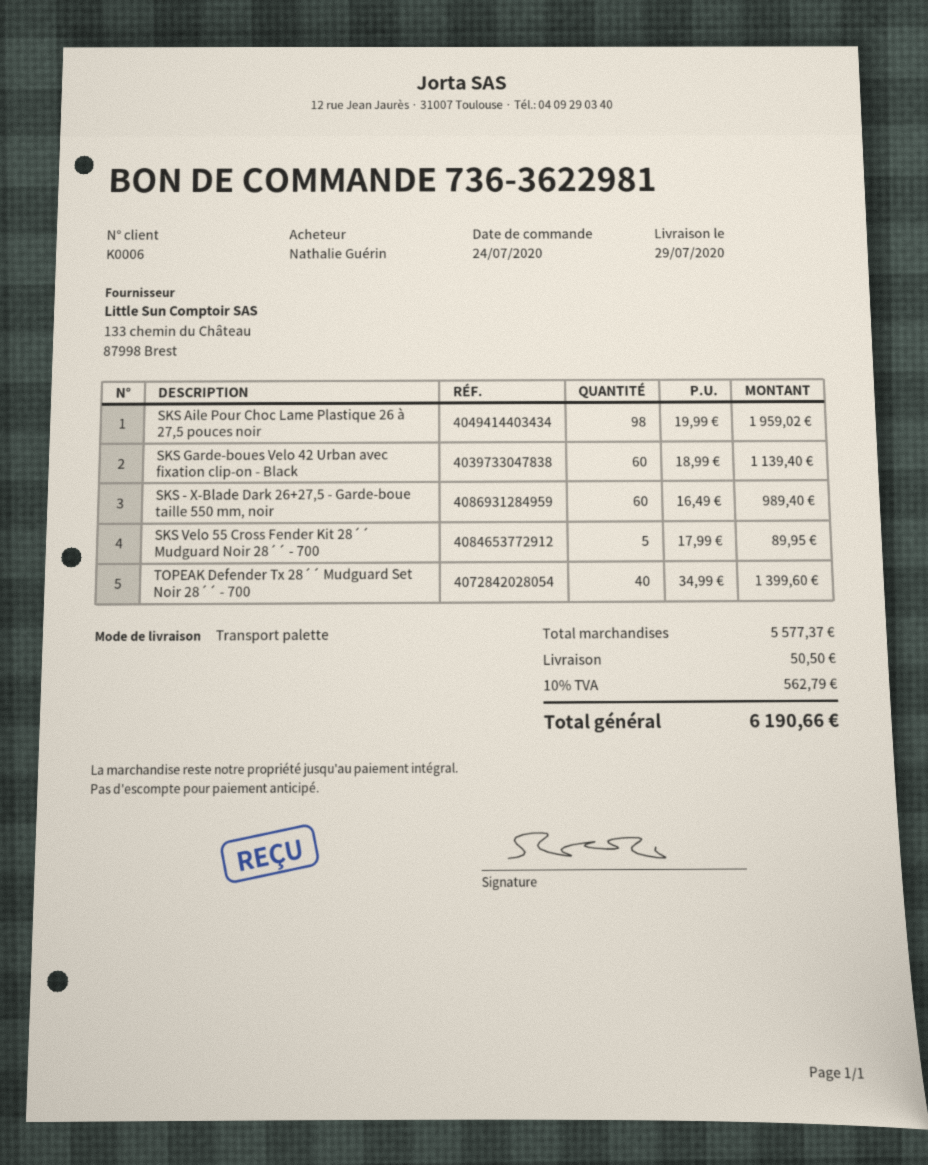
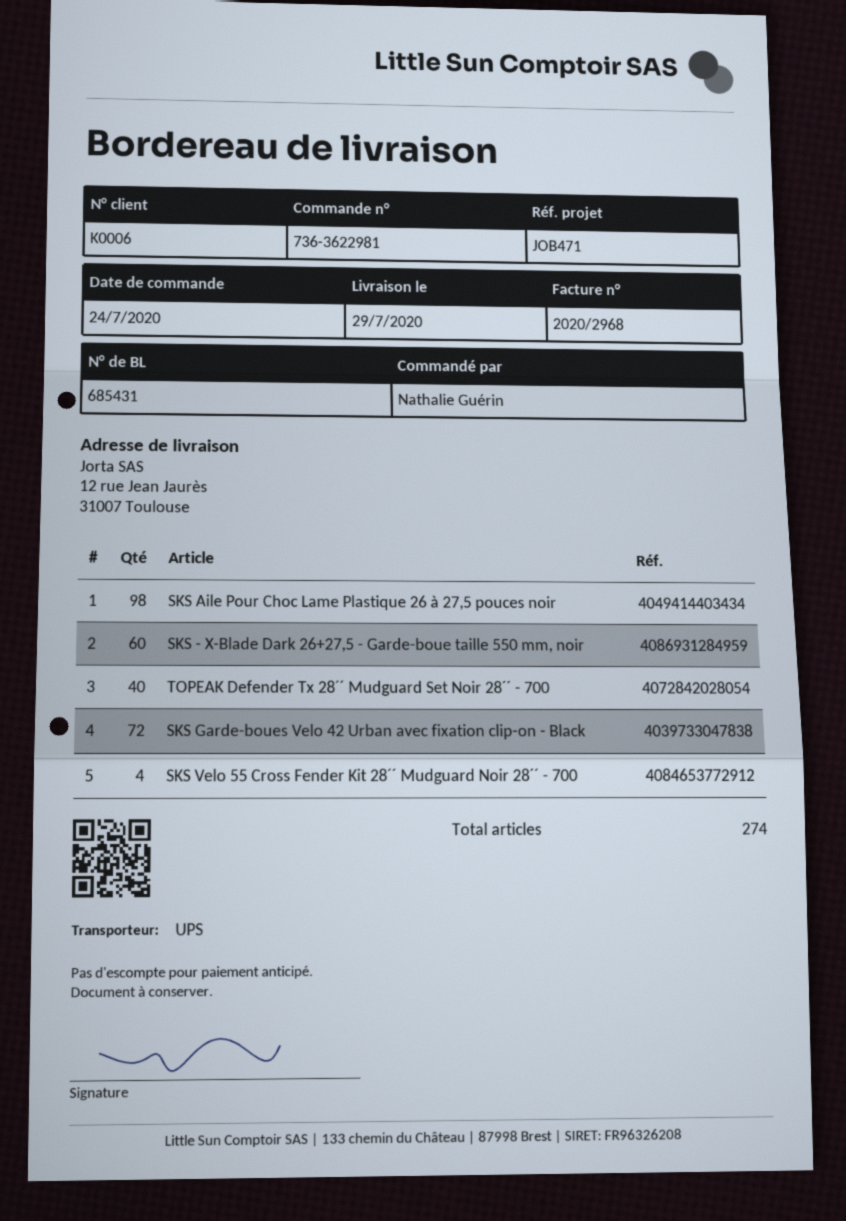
shipping method: pallet freight -> UPS
SKS Garde-boues Velo 42 Urban avec fixation clip-on - Black: 60 -> 72
SKS Velo 55 Cross Fender Kit 28´´ Mudguard Noir 28´´ - 700: 5 -> 4

